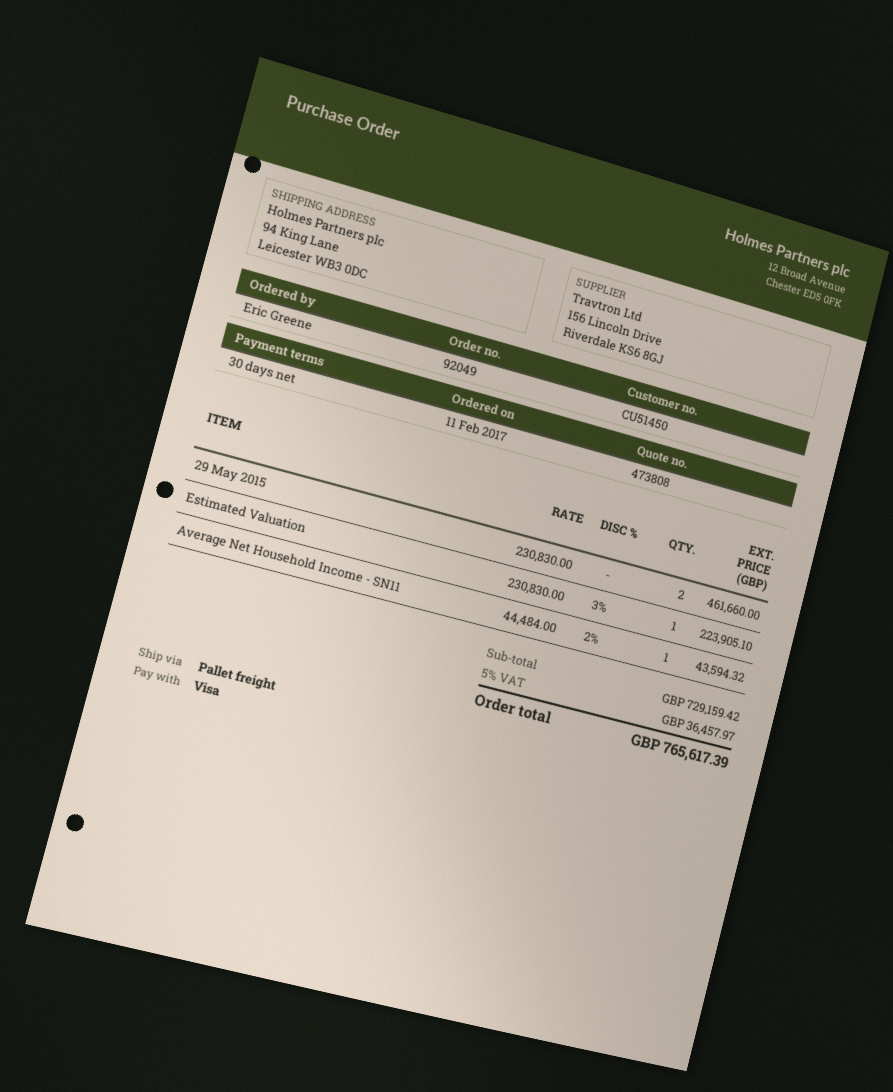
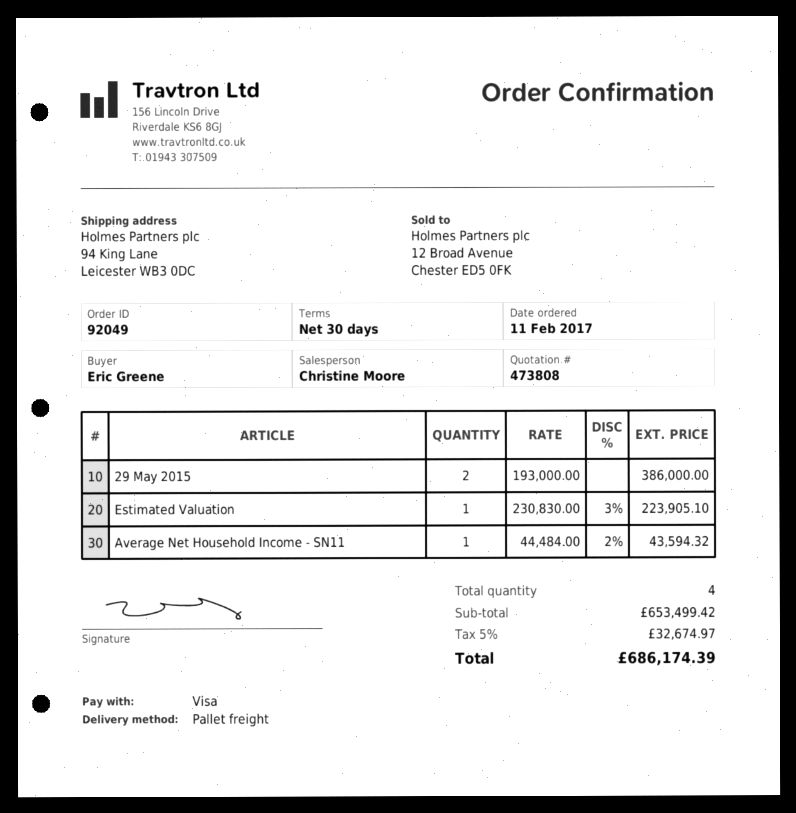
29 May 2015: 2 x 230830.00 = 461660.00 -> 2 x 193000.00 = 386000.00
subtotal: 729159.42 -> 653499.42
tax: 5% = 36457.97 -> 5% = 32674.97
total: 765617.39 -> 686174.39

